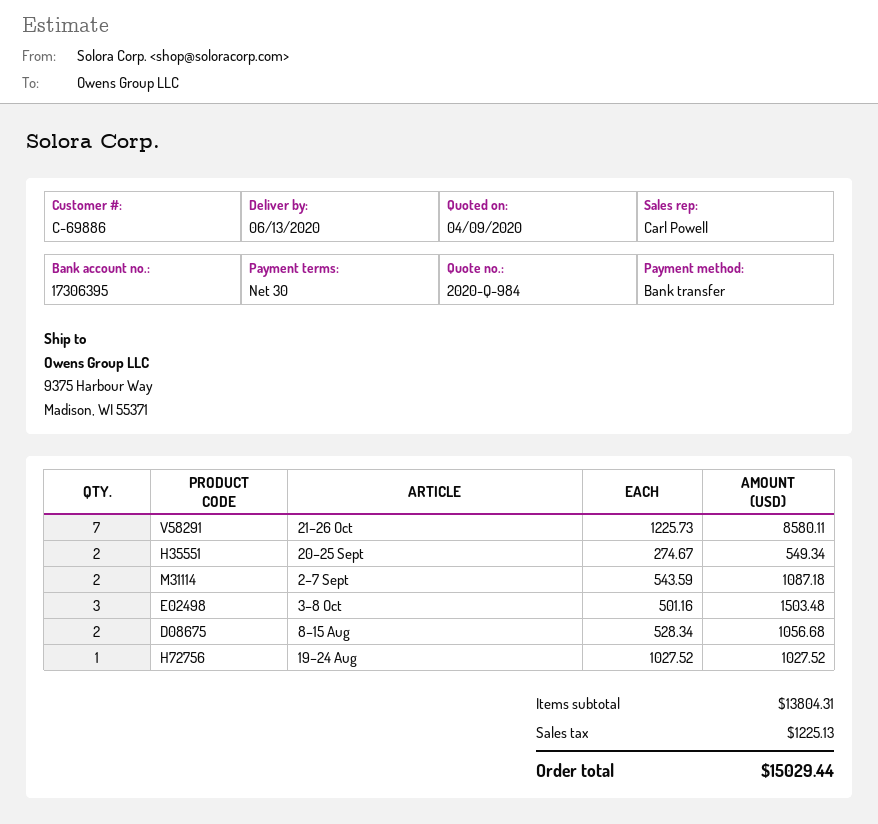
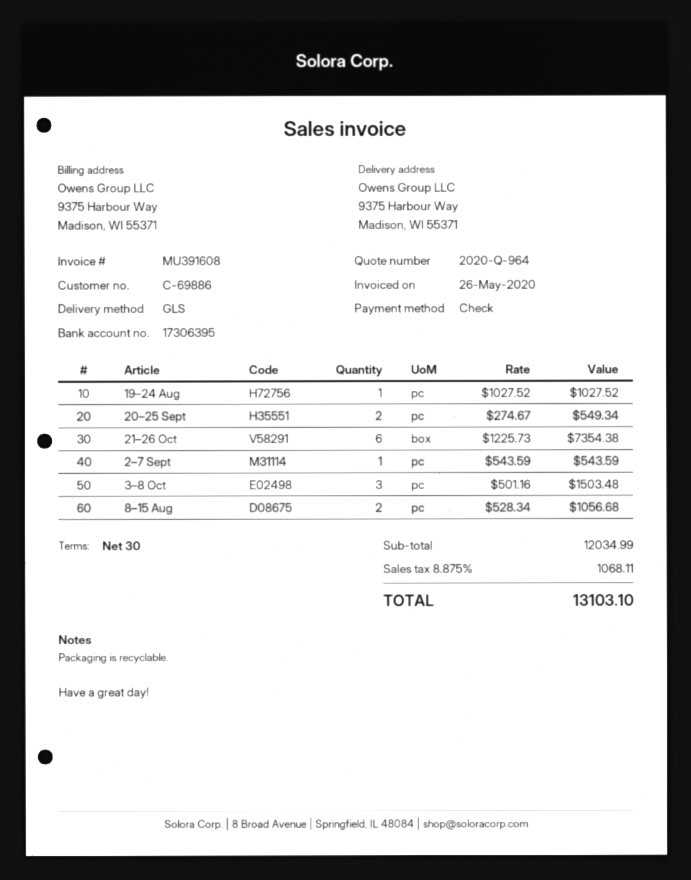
quote number: 2020-Q-984 -> 2020-Q-964
payment method: bank transfer -> cheque
21–26 Oct: 7 x 1225.73 = 8580.11 -> 6 x 1225.73 = 7354.38
2–7 Sept: 2 x 543.59 = 1087.18 -> 1 x 543.59 = 543.59
subtotal: 13804.31 -> 12034.99
tax: 1225.13 -> 1068.11
total: 15029.44 -> 13103.10

